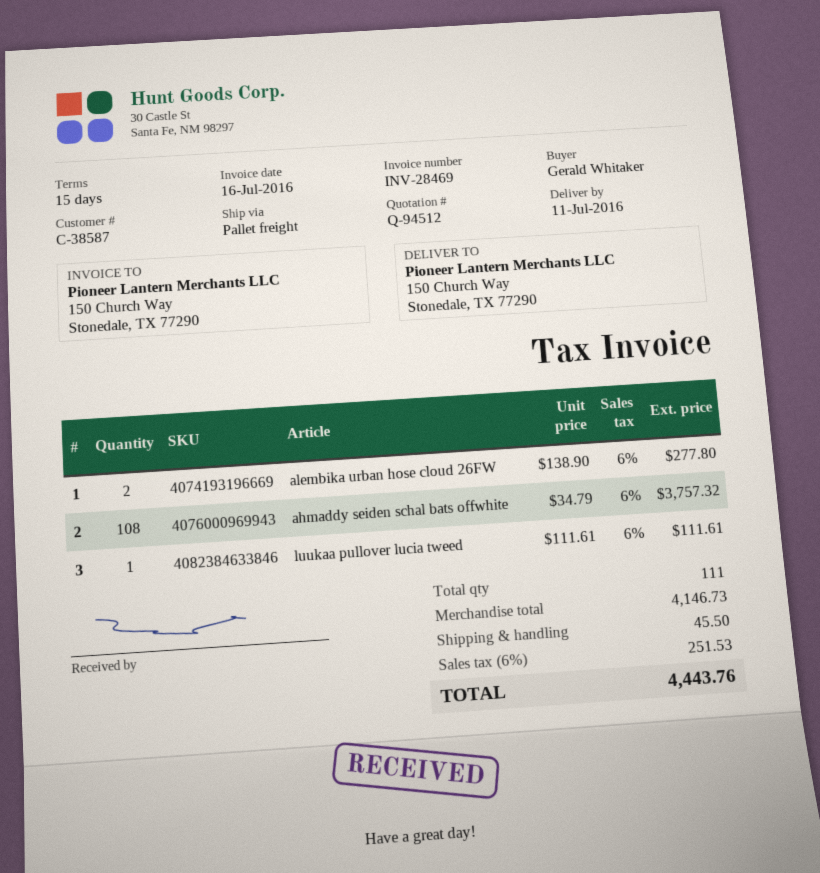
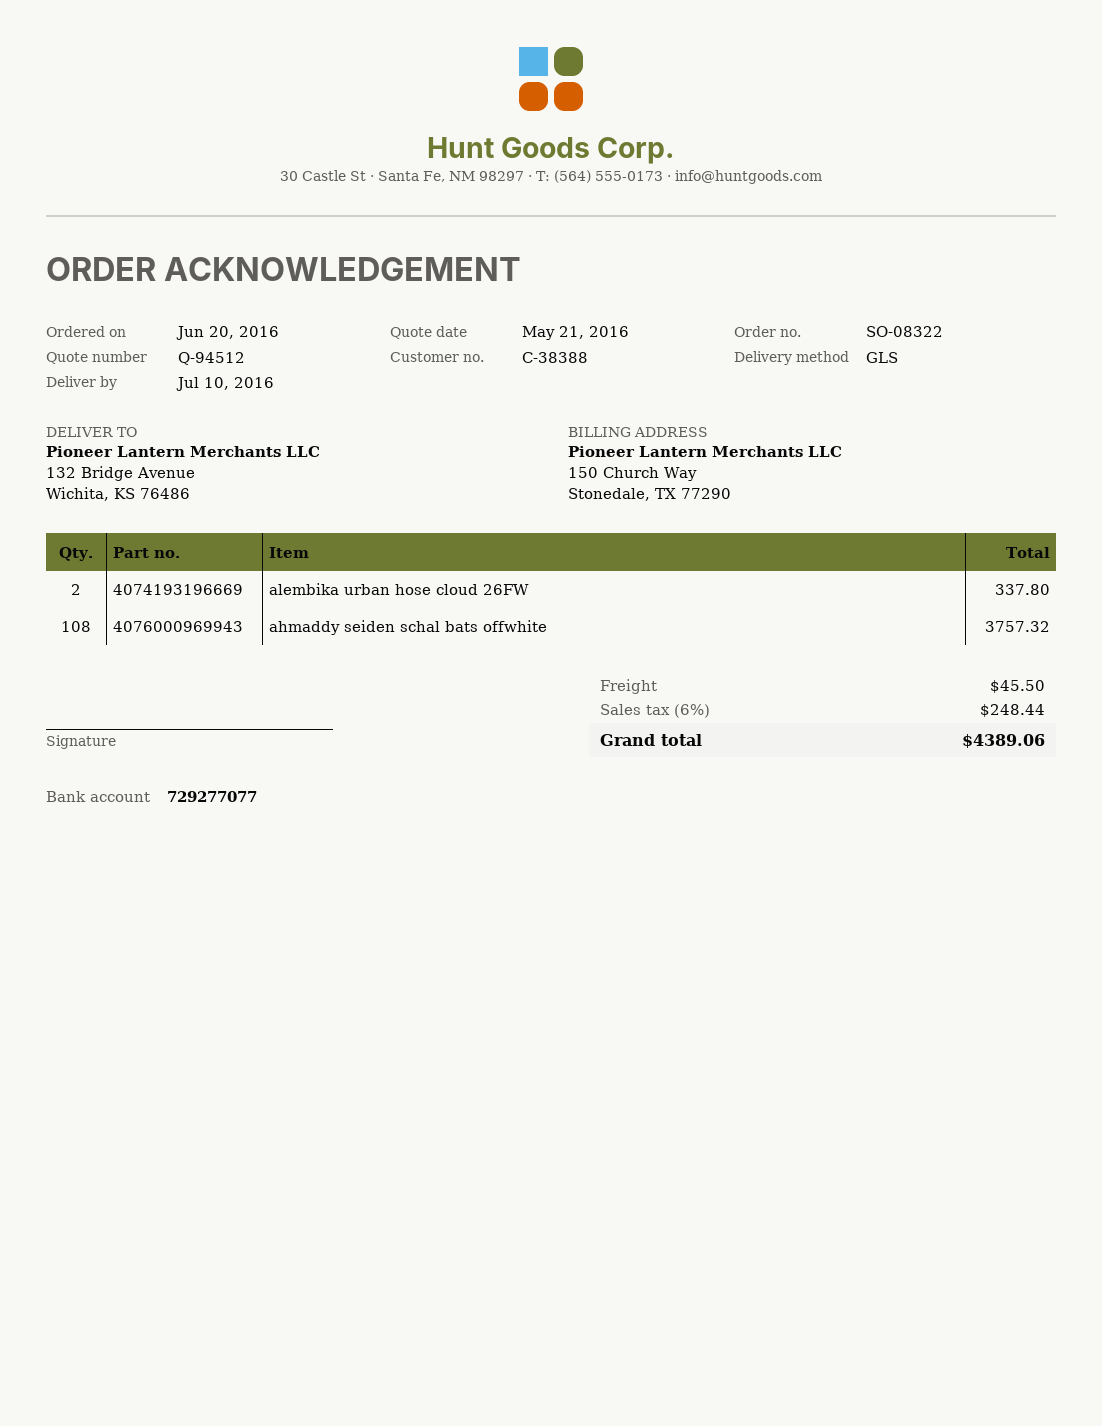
delivery date: 2016-07-11 -> 2016-07-10
customer number: C-38587 -> C-38388
shipping method: pallet freight -> GLS
ship to: 150 Church Way, Stonedale, TX 77290 -> 132 Bridge Avenue, Wichita, KS 76486
alembika urban hose cloud 26FW: 2 for 277.80 -> 2 for 337.80
luukaa pullover lucia tweed: 1 for 111.61 -> none
tax: 6% = 251.53 -> 6% = 248.44
total: 4443.76 -> 4389.06

